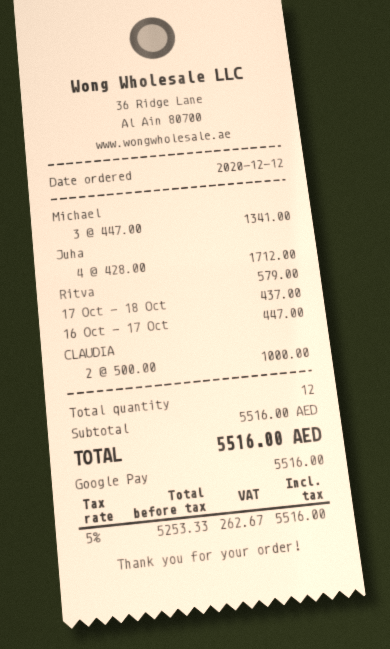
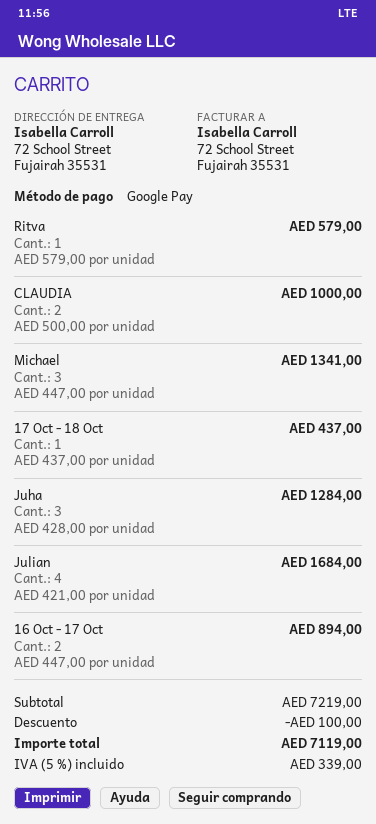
Juha: 4 x 428.00 = 1712.00 -> 3 x 428.00 = 1284.00
16 Oct - 17 Oct: 1 x 447.00 = 447.00 -> 2 x 447.00 = 894.00
Julian: none -> 4 x 421.00 = 1684.00
subtotal: 5516.00 -> 7219.00
discount: none -> 100.00
tax: 5% = 262.67 -> 5% = 339.00
total: 5516.00 -> 7119.00

